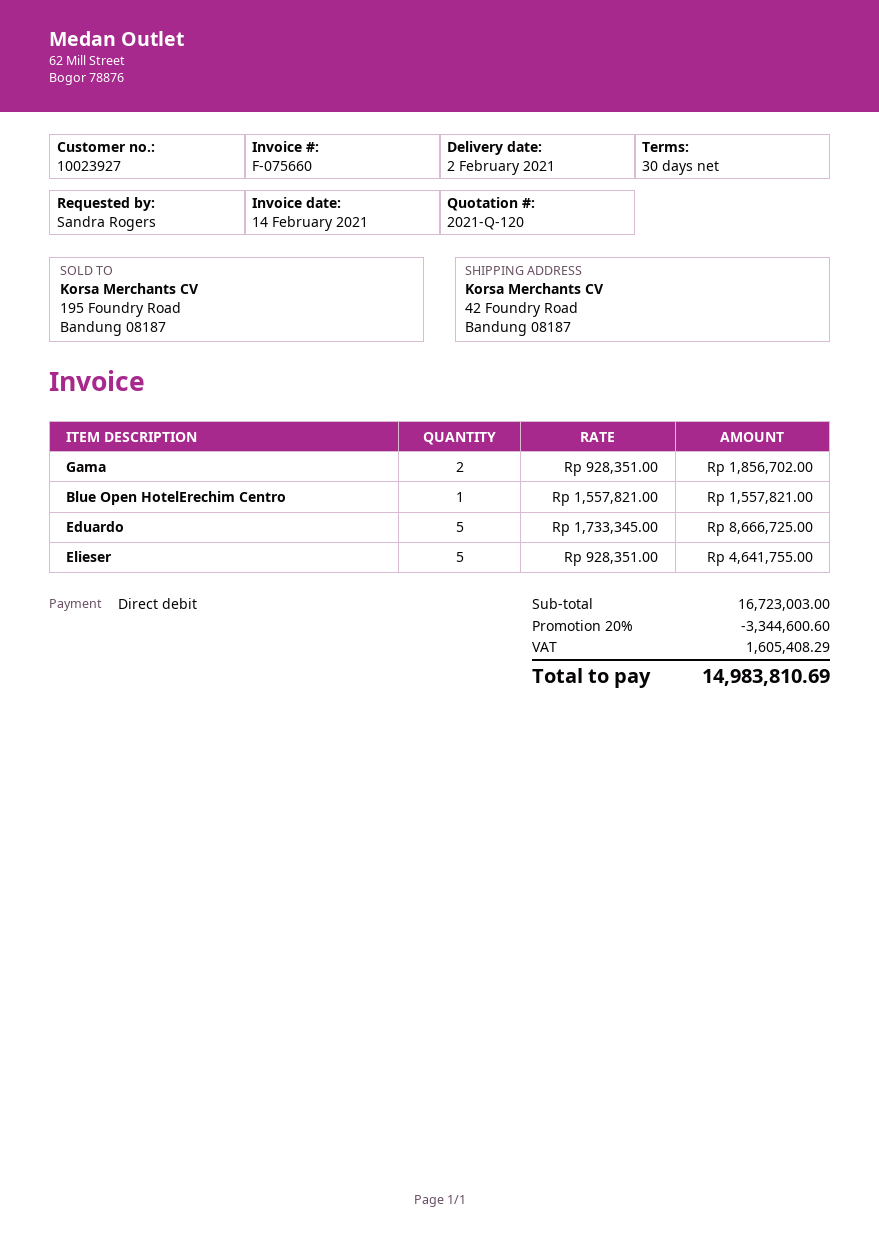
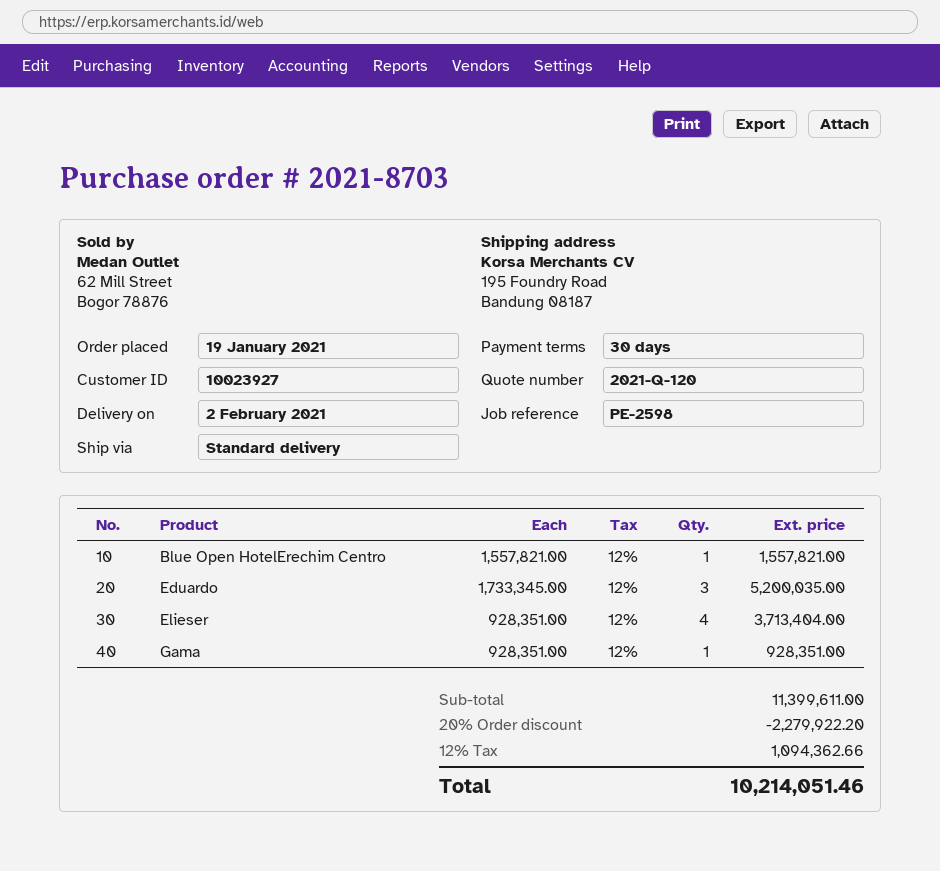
ship to: 42 Foundry Road, Bandung 08187 -> 195 Foundry Road, Bandung 08187
Gama: 2 x 928351.00 = 1856702.00 -> 1 x 928351.00 = 928351.00
Eduardo: 5 x 1733345.00 = 8666725.00 -> 3 x 1733345.00 = 5200035.00
Elieser: 5 x 928351.00 = 4641755.00 -> 4 x 928351.00 = 3713404.00
subtotal: 16723003.00 -> 11399611.00
discount: 20% = 3344600.60 -> 20% = 2279922.20
tax: 1605408.29 -> 1094362.66
total: 14983810.69 -> 10214051.46

